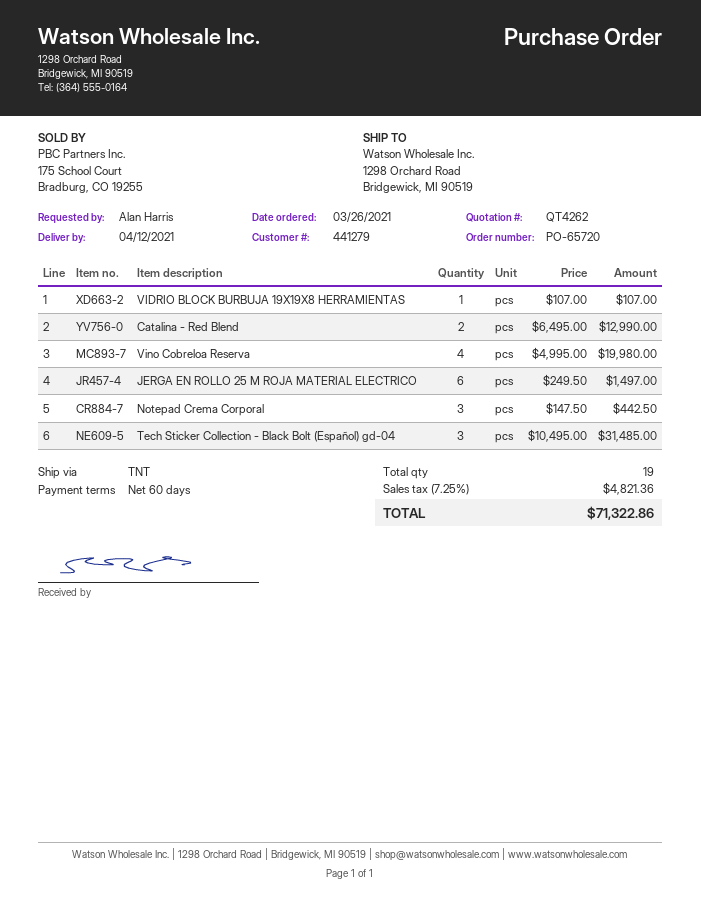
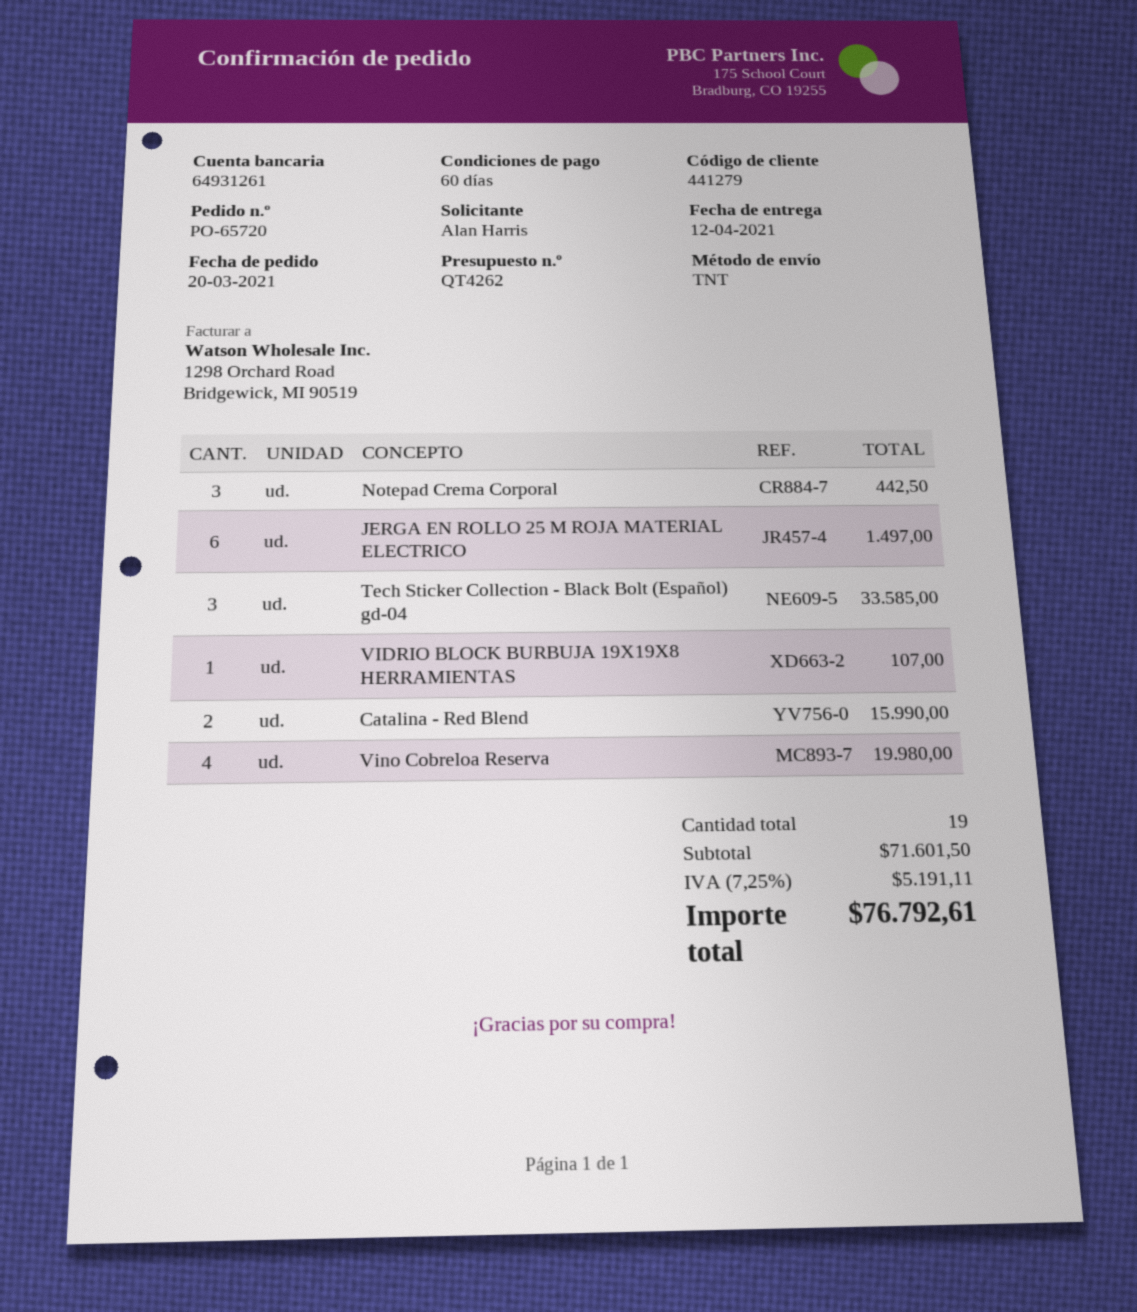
order date: 2021-03-26 -> 2021-03-20
Catalina - Red Blend: 2 for 12990.00 -> 2 for 15990.00
Tech Sticker Collection - Black Bolt (Español) gd-04: 3 for 31485.00 -> 3 for 33585.00
tax: 7.25% = 4821.36 -> 7.25% = 5191.11
total: 71322.86 -> 76792.61

